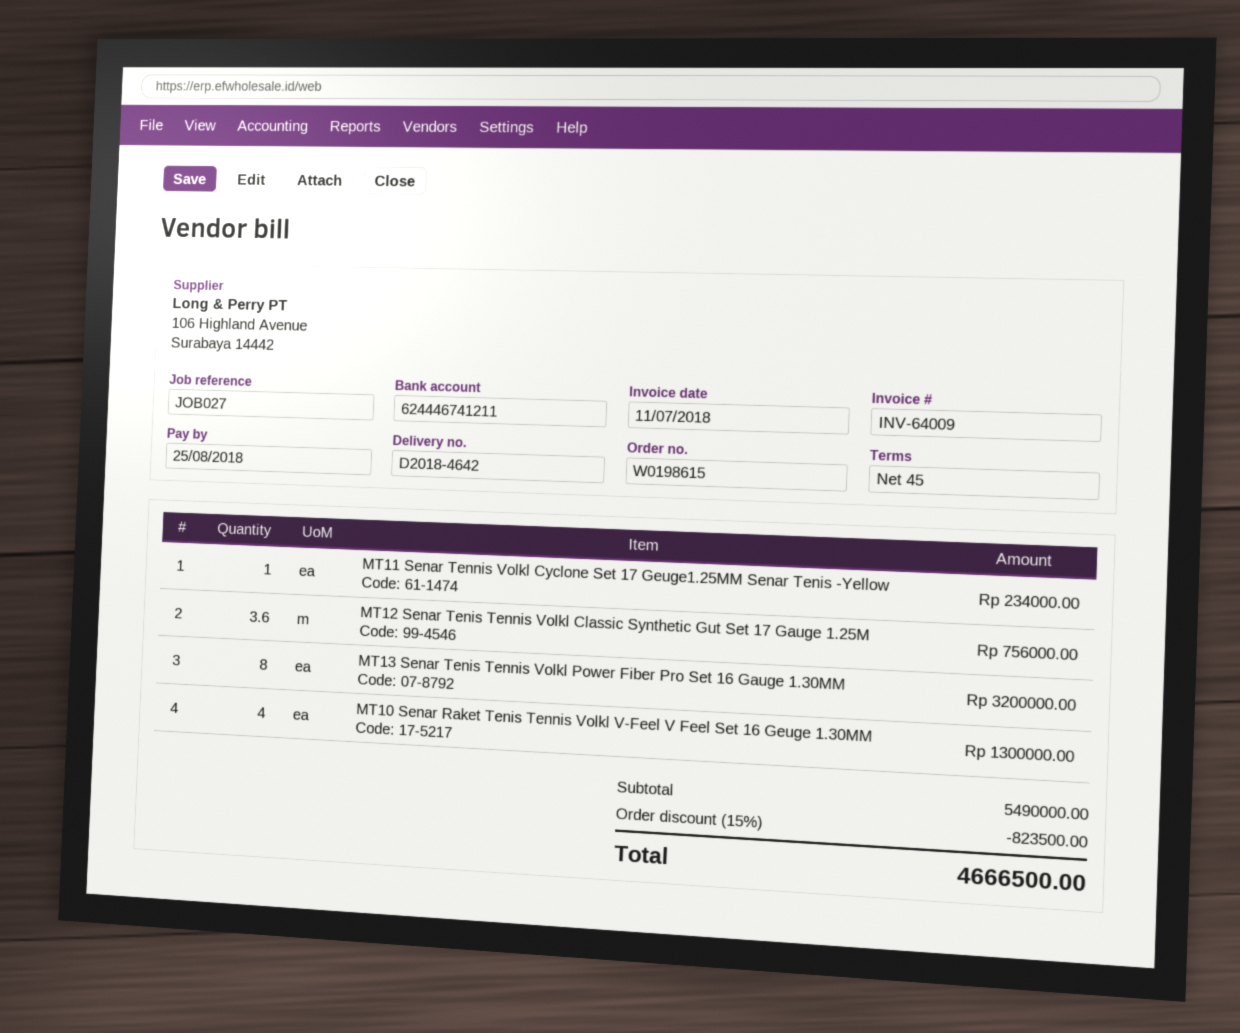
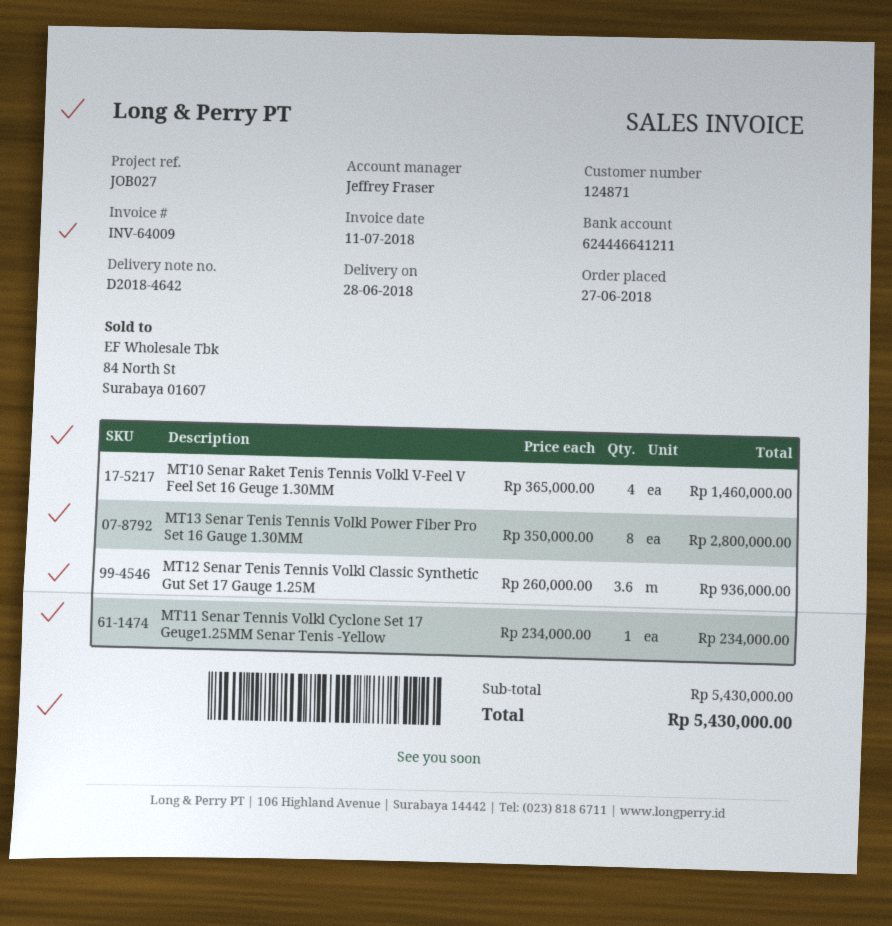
bank account: 624446741211 -> 624446641211
MT12 Senar Tenis Tennis Volkl Classic Synthetic Gut Set 17 Gauge 1.25M: 3.6 for 756000.00 -> 3.6 for 936000.00
MT13 Senar Tenis Tennis Volkl Power Fiber Pro Set 16 Gauge 1.30MM: 8 for 3200000.00 -> 8 for 2800000.00
MT10 Senar Raket Tenis Tennis Volkl V-Feel V Feel Set 16 Geuge 1.30MM: 4 for 1300000.00 -> 4 for 1460000.00
subtotal: 5490000.00 -> 5430000.00
discount: 15% = 823500.00 -> none
total: 4666500.00 -> 5430000.00

